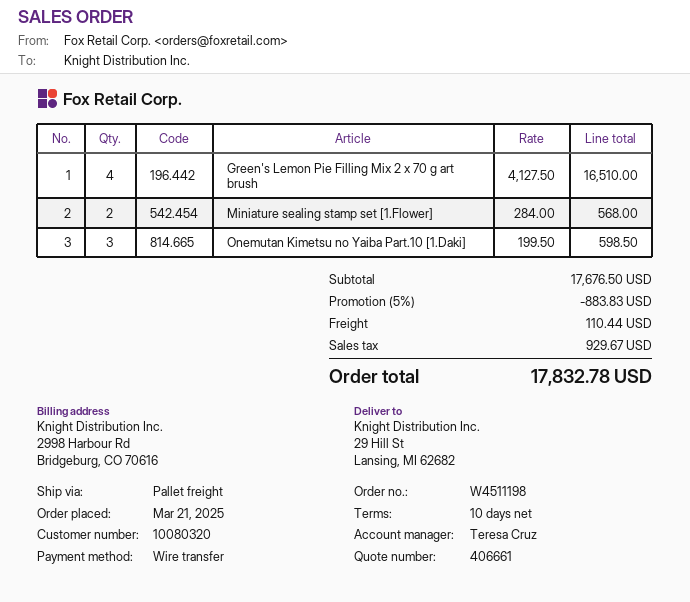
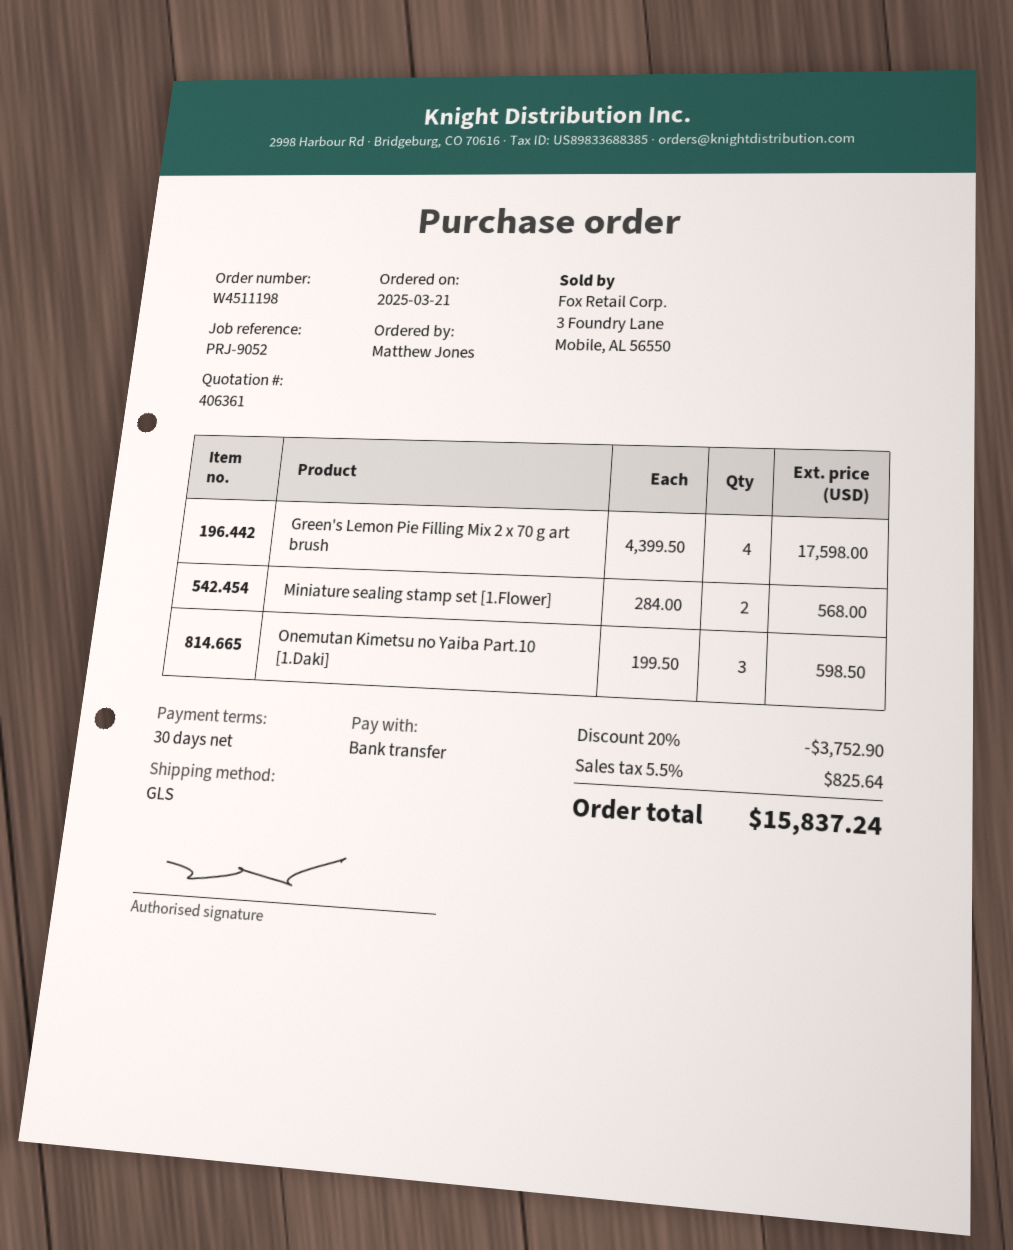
quote number: 406661 -> 406361
payment terms: 10 days -> 30 days
shipping method: pallet freight -> GLS
Green's Lemon Pie Filling Mix 2 x 70 g art brush: 4 x 4127.50 = 16510.00 -> 4 x 4399.50 = 17598.00
discount: 5% = 883.83 -> 20% = 3752.90
shipping: 110.44 -> none
tax: 929.67 -> 825.64
total: 17832.78 -> 15837.24

